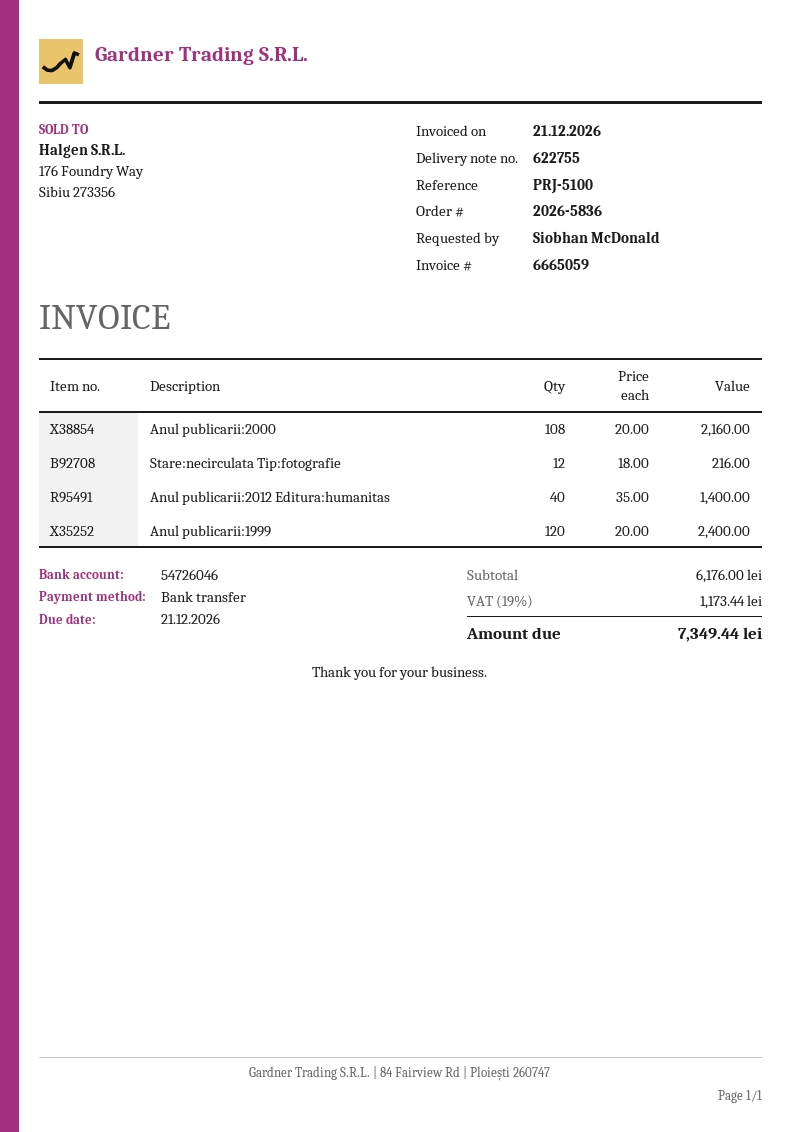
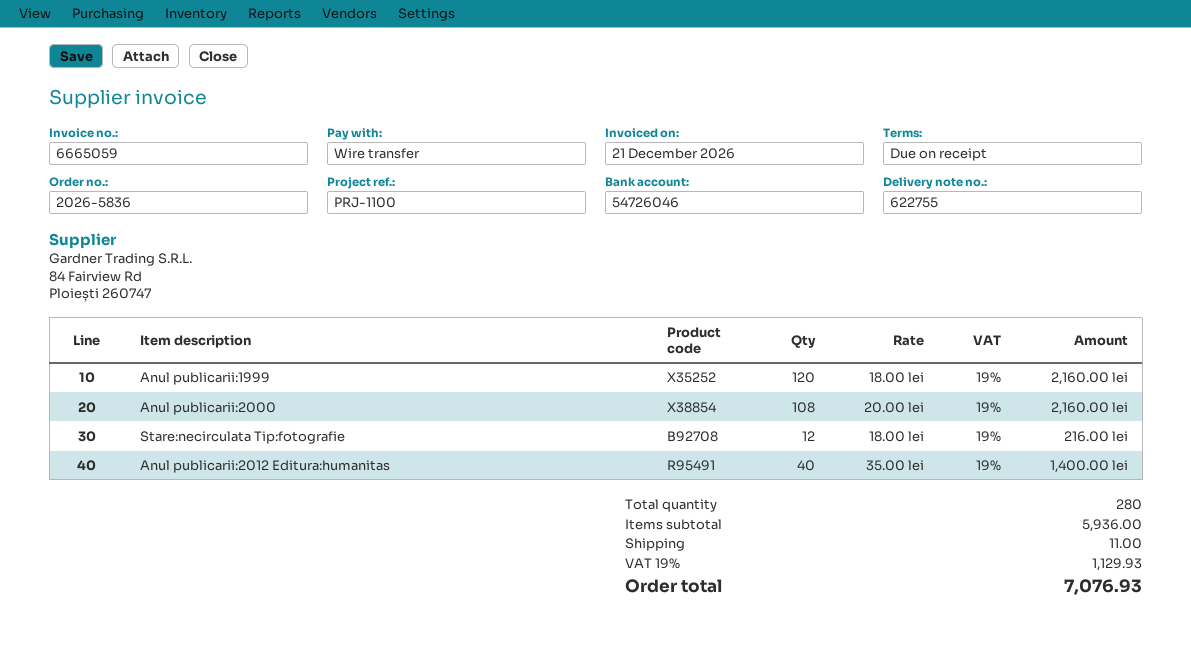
reference: PRJ-5100 -> PRJ-1100
Anul publicarii:1999: 120 x 20.00 = 2400.00 -> 120 x 18.00 = 2160.00
subtotal: 6176.00 -> 5936.00
shipping: none -> 11.00
tax: 19% = 1173.44 -> 19% = 1129.93
total: 7349.44 -> 7076.93

